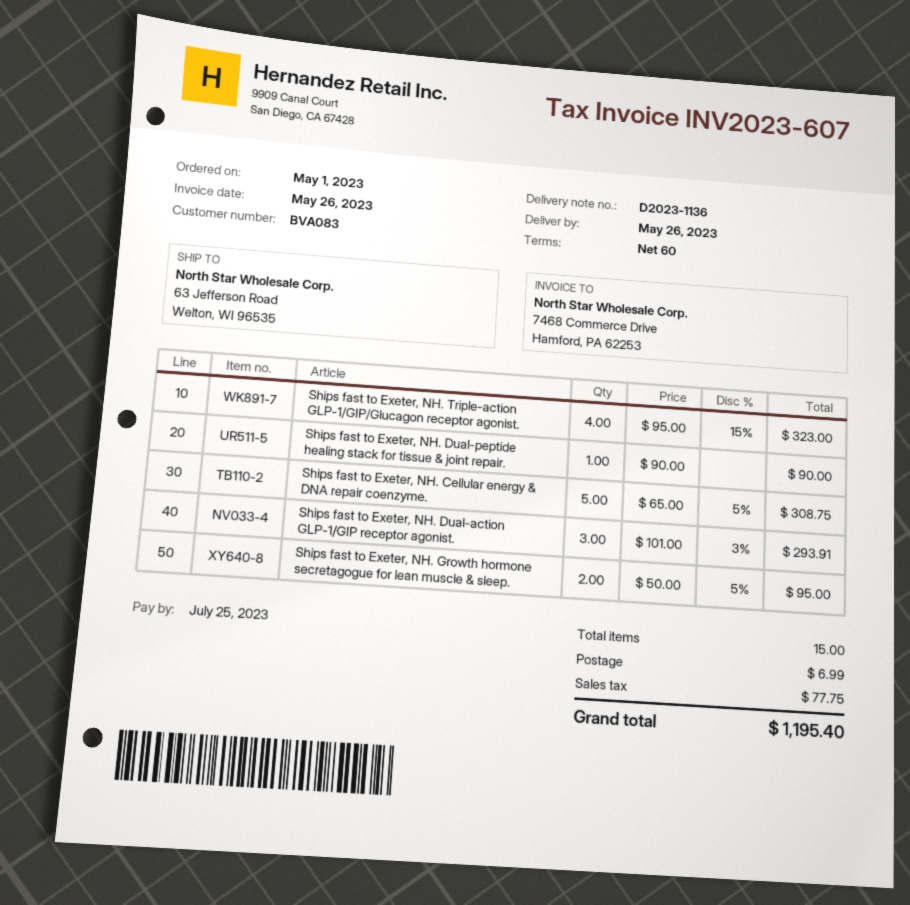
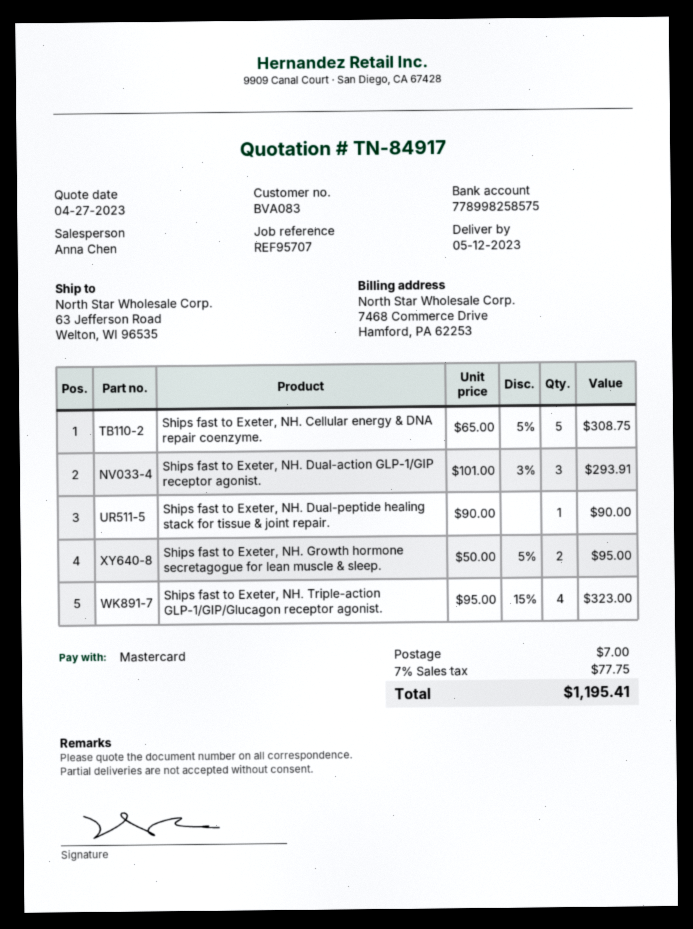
delivery date: 2023-05-26 -> 2023-05-12
shipping: 6.99 -> 7.00
total: 1195.40 -> 1195.41

